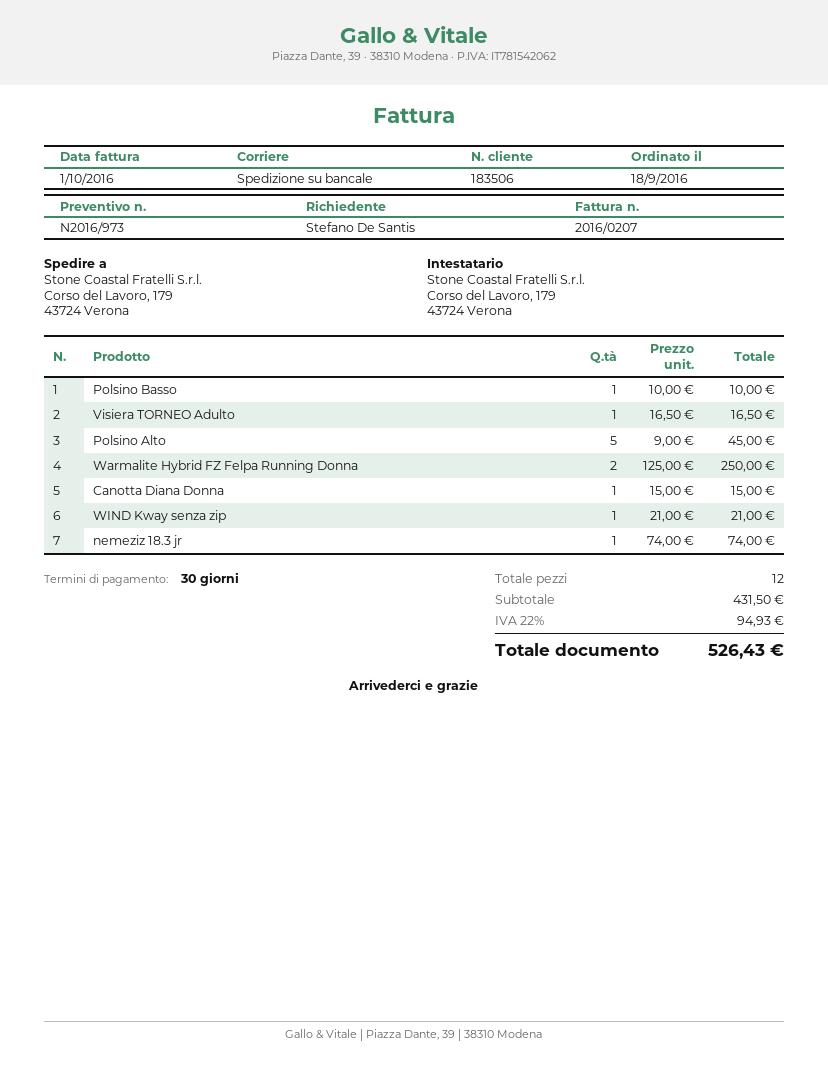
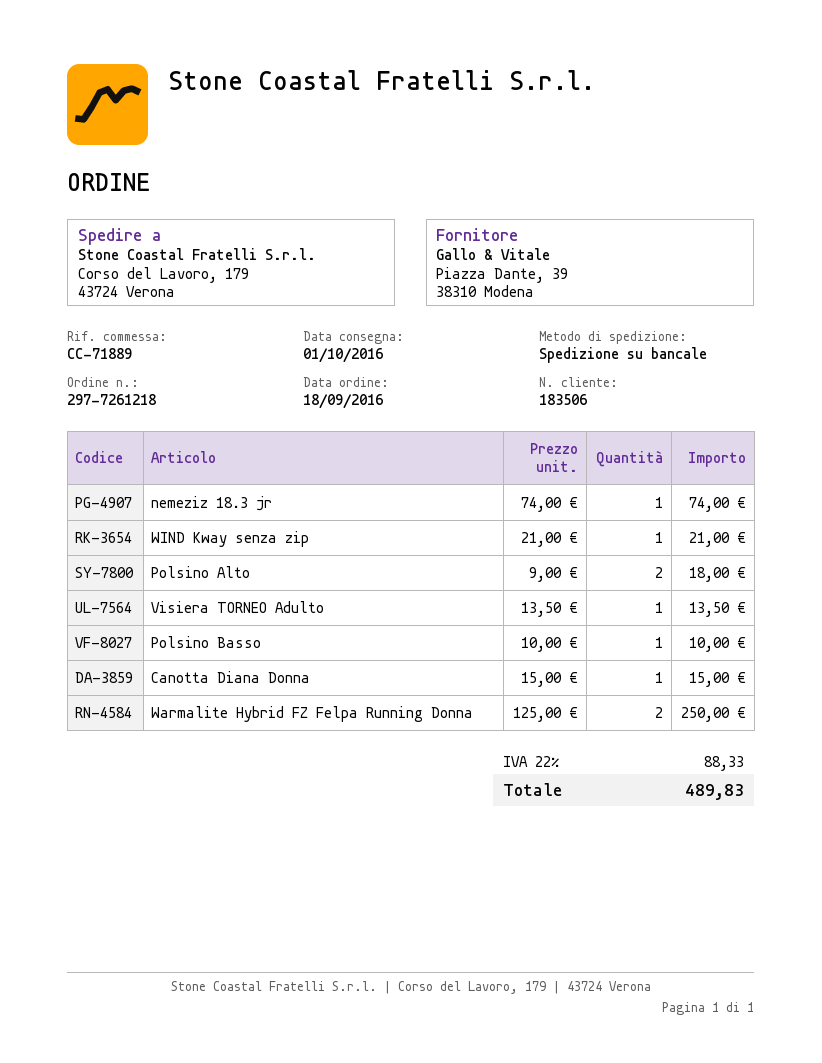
Visiera TORNEO Adulto: 1 x 16.50 = 16.50 -> 1 x 13.50 = 13.50
Polsino Alto: 5 x 9.00 = 45.00 -> 2 x 9.00 = 18.00
tax: 22% = 94.93 -> 22% = 88.33
total: 526.43 -> 489.83

